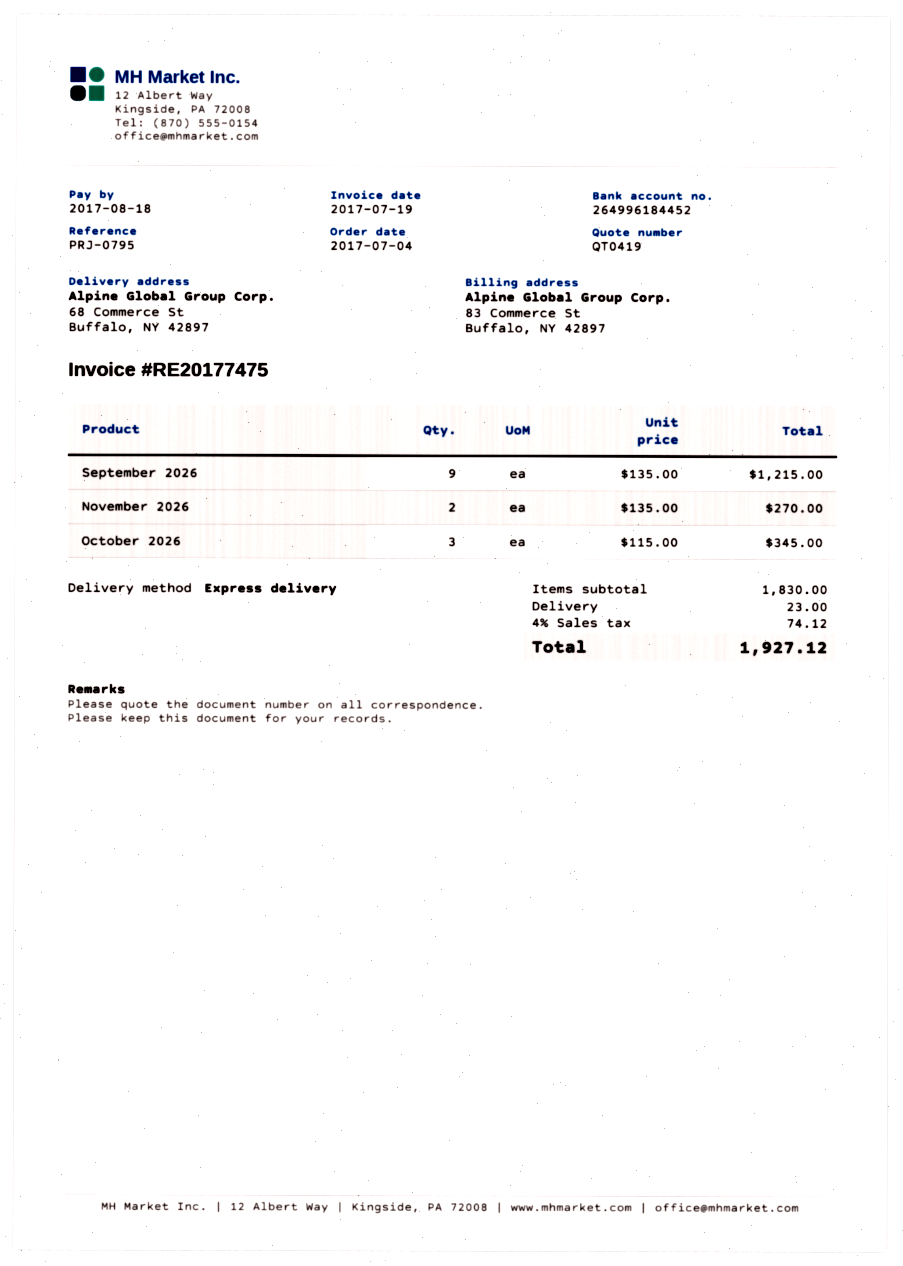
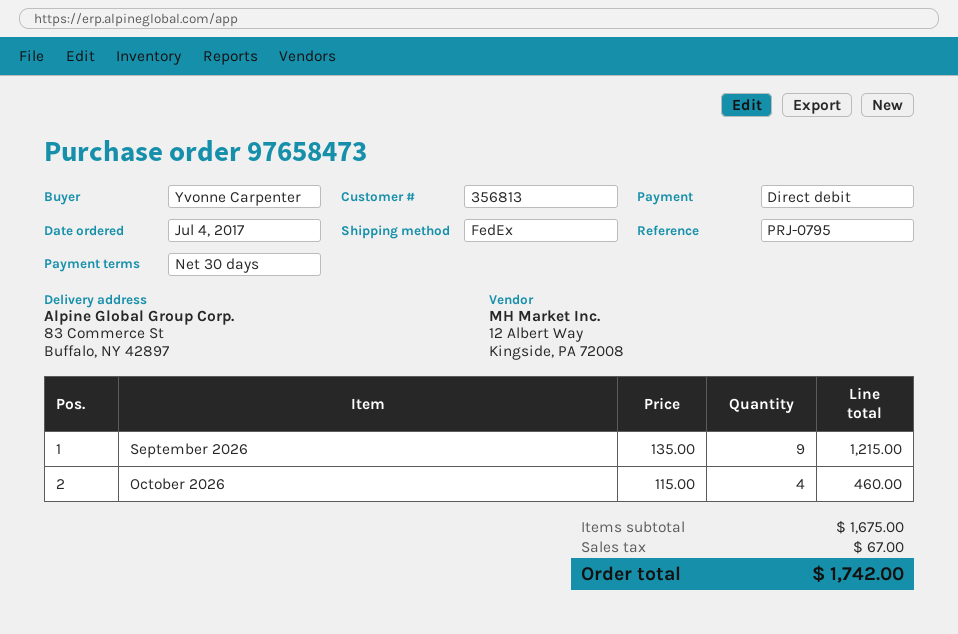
shipping method: express -> FedEx
ship to: 68 Commerce St, Buffalo, NY 42897 -> 83 Commerce St, Buffalo, NY 42897
November 2026: 2 x 135.00 = 270.00 -> none
October 2026: 3 x 115.00 = 345.00 -> 4 x 115.00 = 460.00
subtotal: 1830.00 -> 1675.00
shipping: 23.00 -> none
tax: 74.12 -> 67.00
total: 1927.12 -> 1742.00

